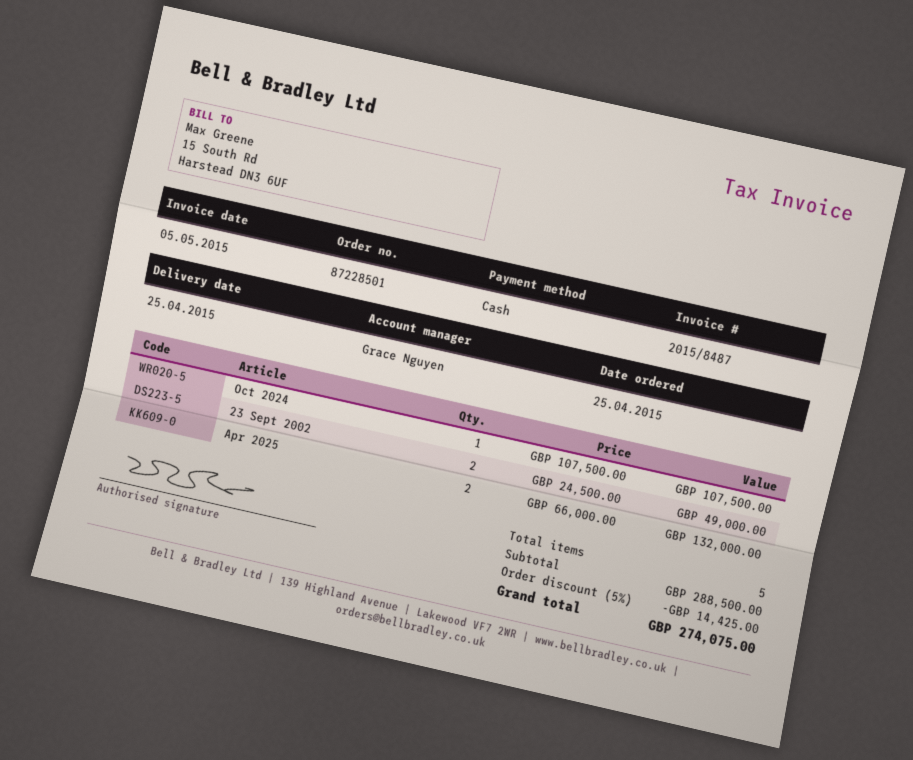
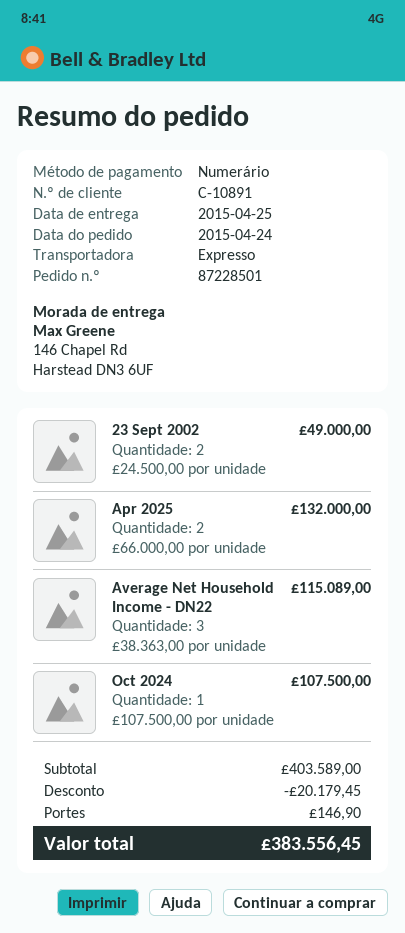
order date: 2015-04-25 -> 2015-04-24
Average Net Household Income - DN22: none -> 3 x 38363.00 = 115089.00
subtotal: 288500.00 -> 403589.00
discount: 14425.00 -> 20179.45
shipping: none -> 146.90
total: 274075.00 -> 383556.45

